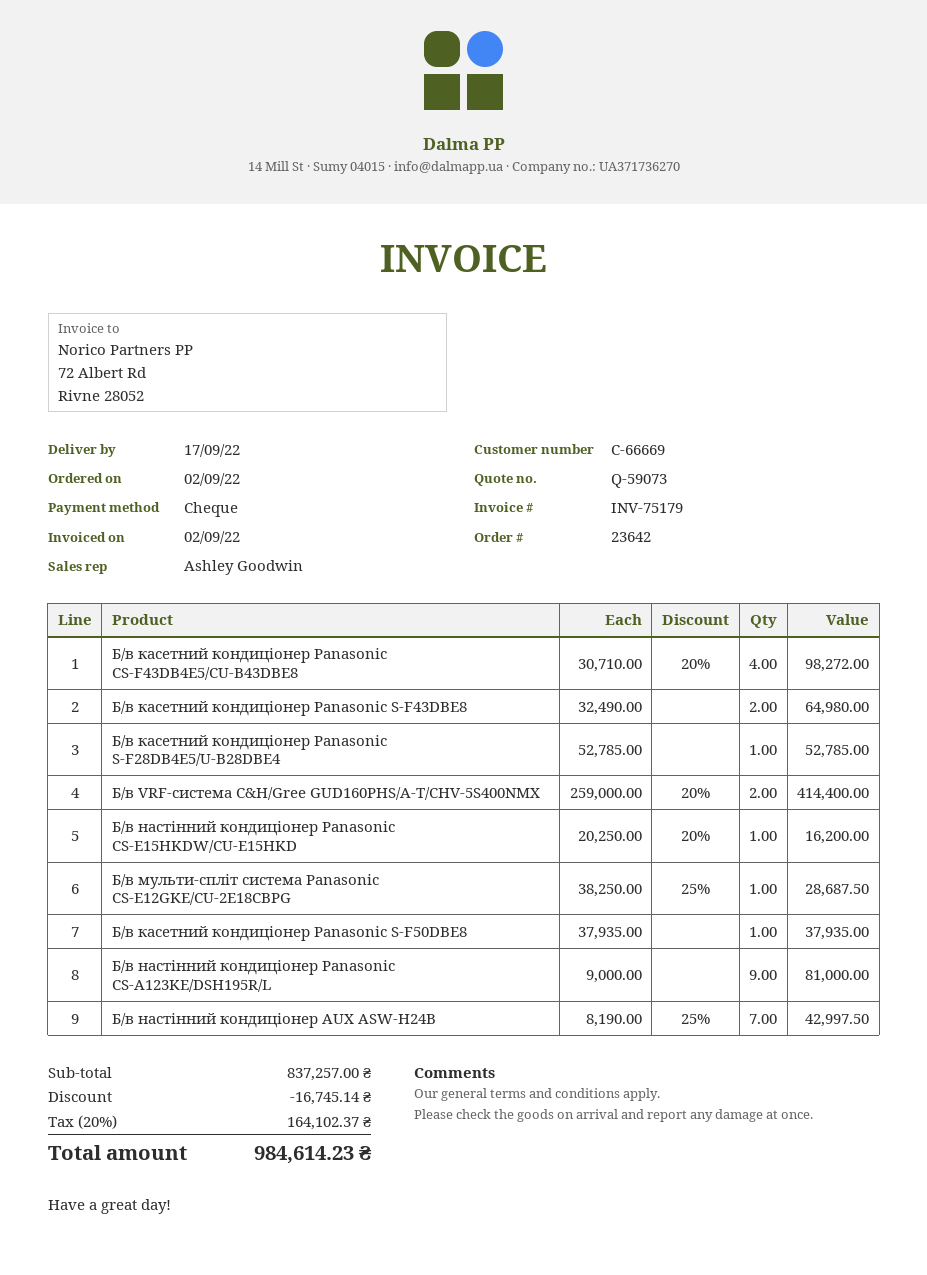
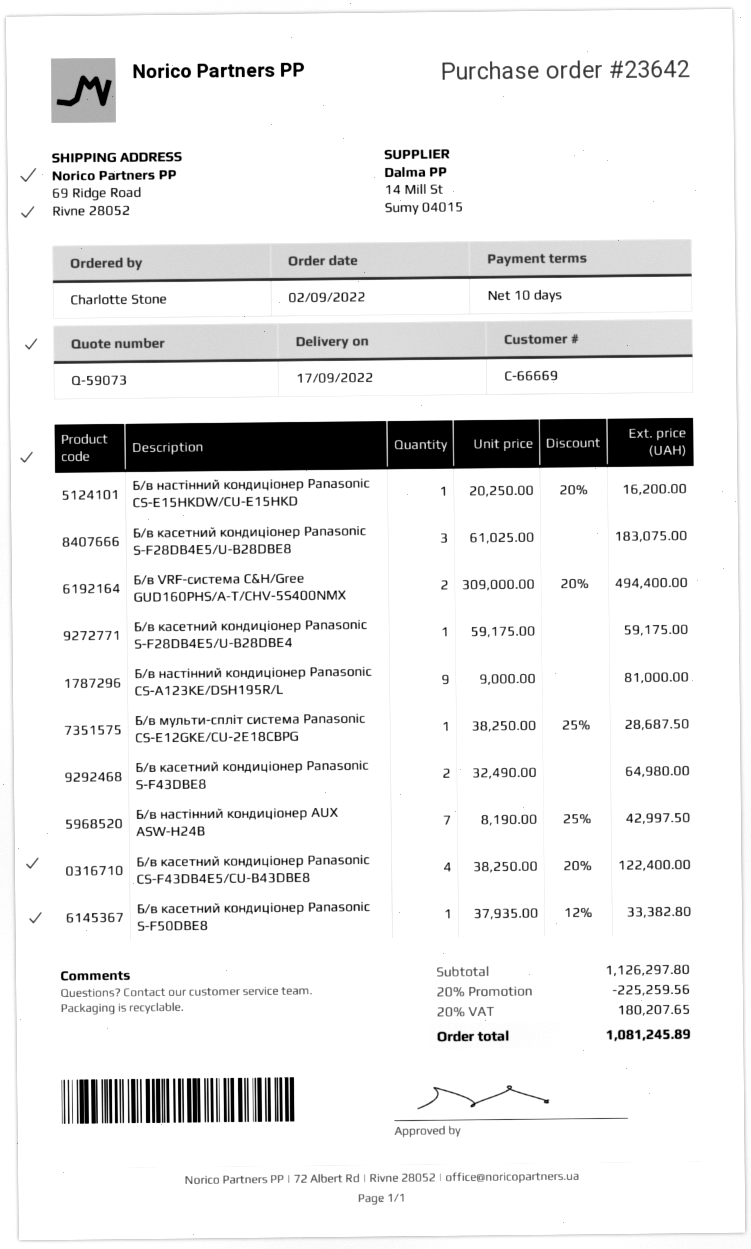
Б/в касетний кондиціонер Panasonic CS-F43DB4E5/CU-B43DBE8: 4 x 30710.00 - 20% = 98272.00 -> 4 x 38250.00 - 20% = 122400.00
Б/в касетний кондиціонер Panasonic S-F28DB4E5/U-B28DBE4: 1 x 52785.00 = 52785.00 -> 1 x 59175.00 = 59175.00
Б/в VRF-система C&H/Gree GUD160PHS/A-T/CHV-5S400NMX: 2 x 259000.00 - 20% = 414400.00 -> 2 x 309000.00 - 20% = 494400.00
Б/в касетний кондиціонер Panasonic S-F50DBE8: 1 x 37935.00 = 37935.00 -> 1 x 37935.00 - 12% = 33382.80
Б/в касетний кондиціонер Panasonic S-F28DB4E5/U-B28DBE8: none -> 3 x 61025.00 = 183075.00
subtotal: 837257.00 -> 1126297.80
discount: 16745.14 -> 225259.56
tax: 20% = 164102.37 -> 20% = 180207.65
total: 984614.23 -> 1081245.89

